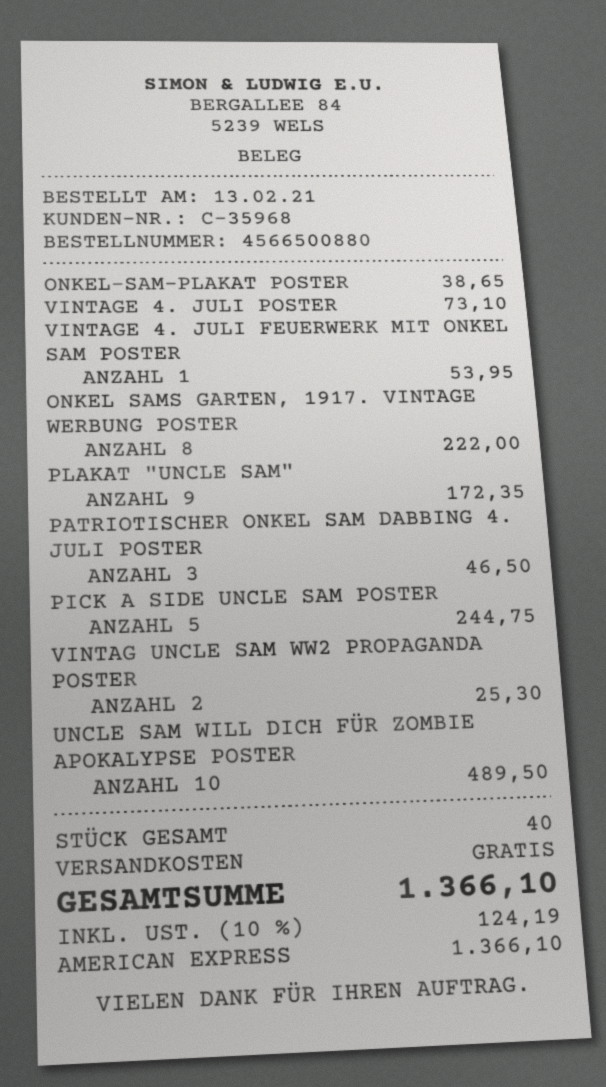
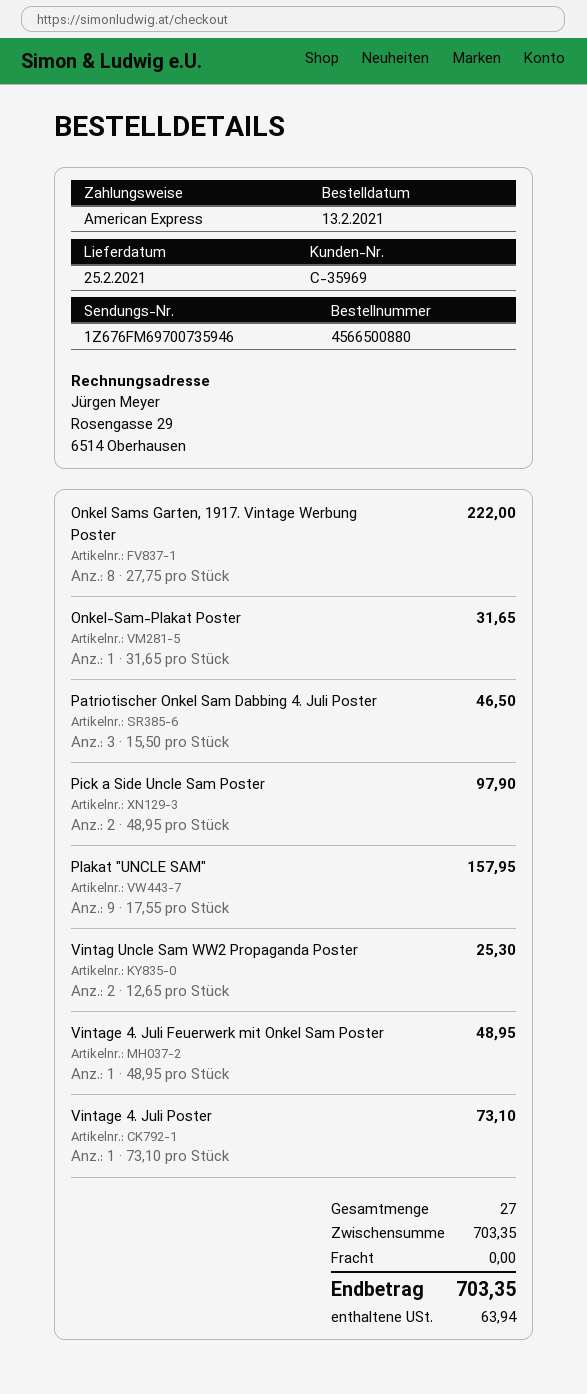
customer number: C-35968 -> C-35969
ONKEL-SAM-PLAKAT POSTER: 1 for 38.65 -> 1 for 31.65
VINTAGE 4. JULI FEUERWERK MIT ONKEL SAM POSTER: 1 for 53.95 -> 1 for 48.95
PLAKAT "UNCLE SAM": 9 for 172.35 -> 9 for 157.95
PICK A SIDE UNCLE SAM POSTER: 5 for 244.75 -> 2 for 97.90
UNCLE SAM WILL DICH FÜR ZOMBIE APOKALYPSE POSTER: 10 for 489.50 -> none
total quantity: 40 -> 27
tax: 124.19 -> 63.94
total: 1366.10 -> 703.35

